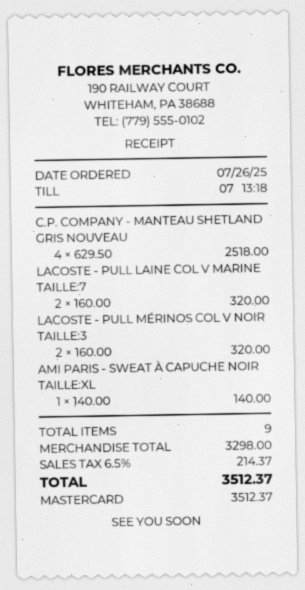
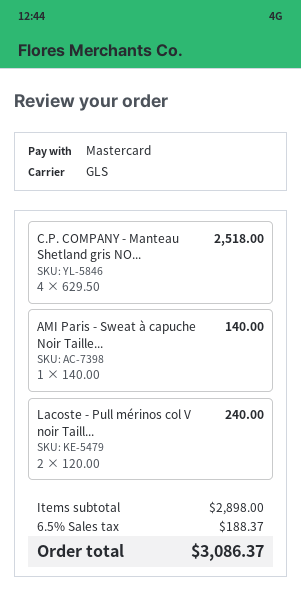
LACOSTE - PULL LAINE COL V MARINE TAILLE:7: 2 x 160.00 = 320.00 -> none
LACOSTE - PULL MÉRINOS COL V NOIR TAILLE:3: 2 x 160.00 = 320.00 -> 2 x 120.00 = 240.00
subtotal: 3298.00 -> 2898.00
tax: 6.5% = 214.37 -> 6.5% = 188.37
total: 3512.37 -> 3086.37

